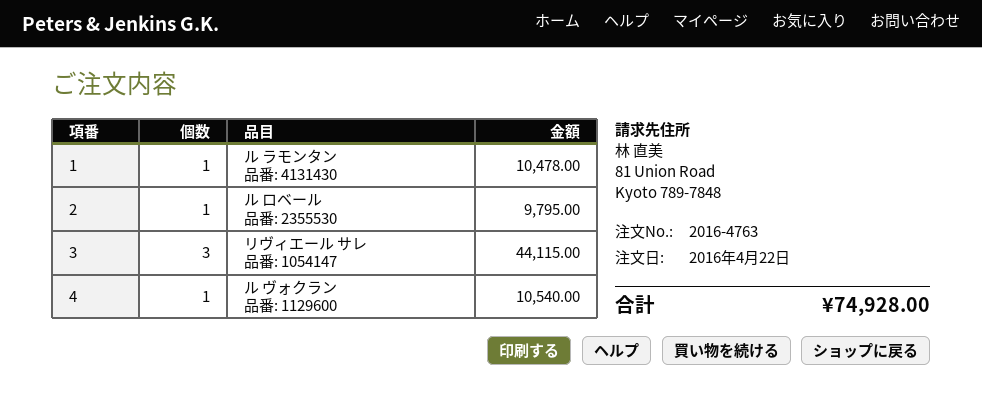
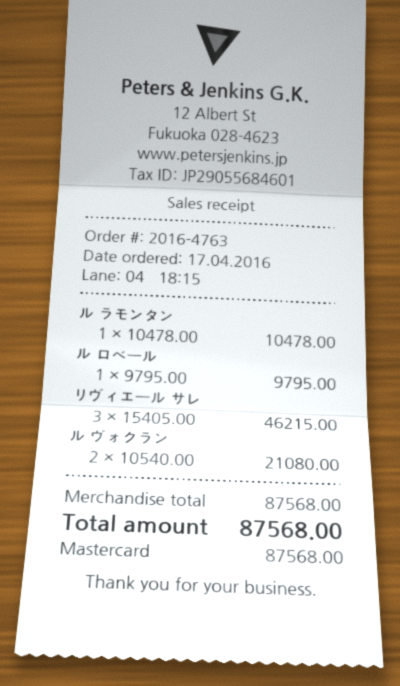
order date: 2016-04-22 -> 2016-04-17
リヴィエール サレ: 3 for 44115.00 -> 3 for 46215.00
ル ヴォクラン: 1 for 10540.00 -> 2 for 21080.00
total: 74928.00 -> 87568.00

